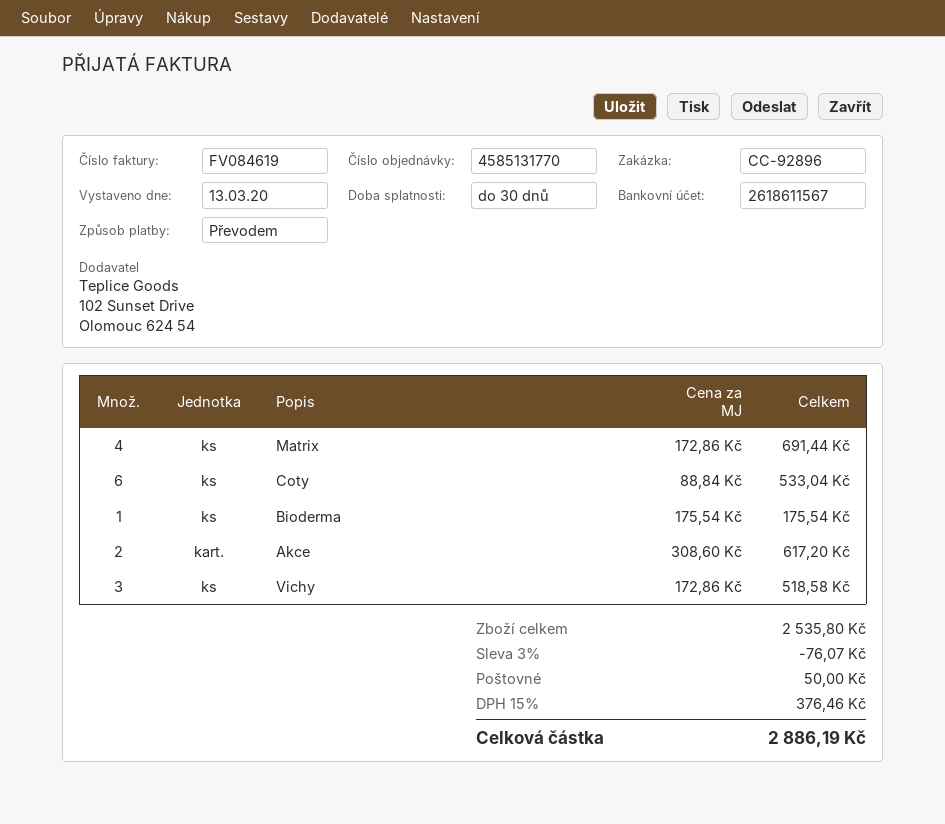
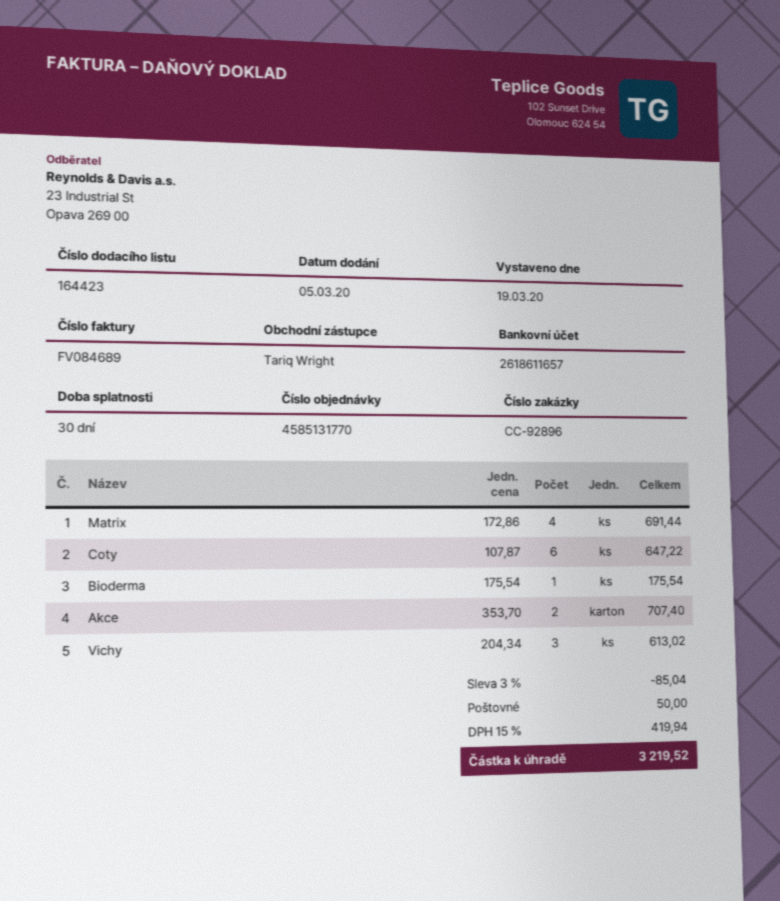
invoice number: FV084619 -> FV084689
invoice date: 2020-03-13 -> 2020-03-19
bank account: 2618611567 -> 2618611657
Coty: 6 x 88.84 = 533.04 -> 6 x 107.87 = 647.22
Akce: 2 x 308.60 = 617.20 -> 2 x 353.70 = 707.40
Vichy: 3 x 172.86 = 518.58 -> 3 x 204.34 = 613.02
discount: 3% = 76.07 -> 3% = 85.04
tax: 15% = 376.46 -> 15% = 419.94
total: 2886.19 -> 3219.52

